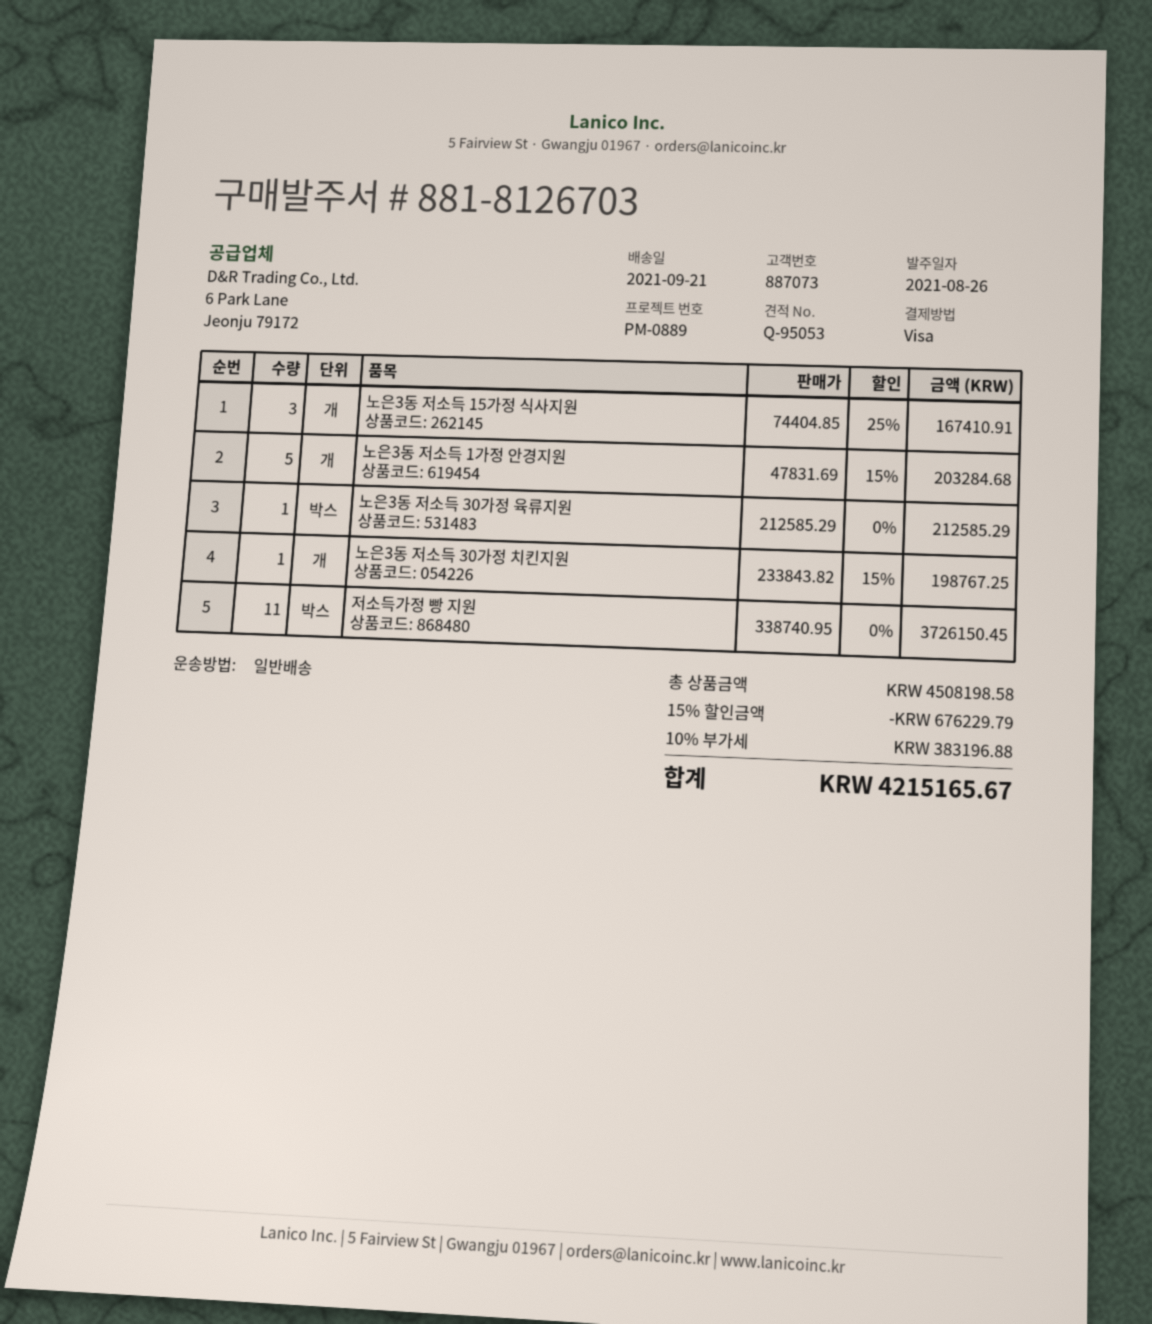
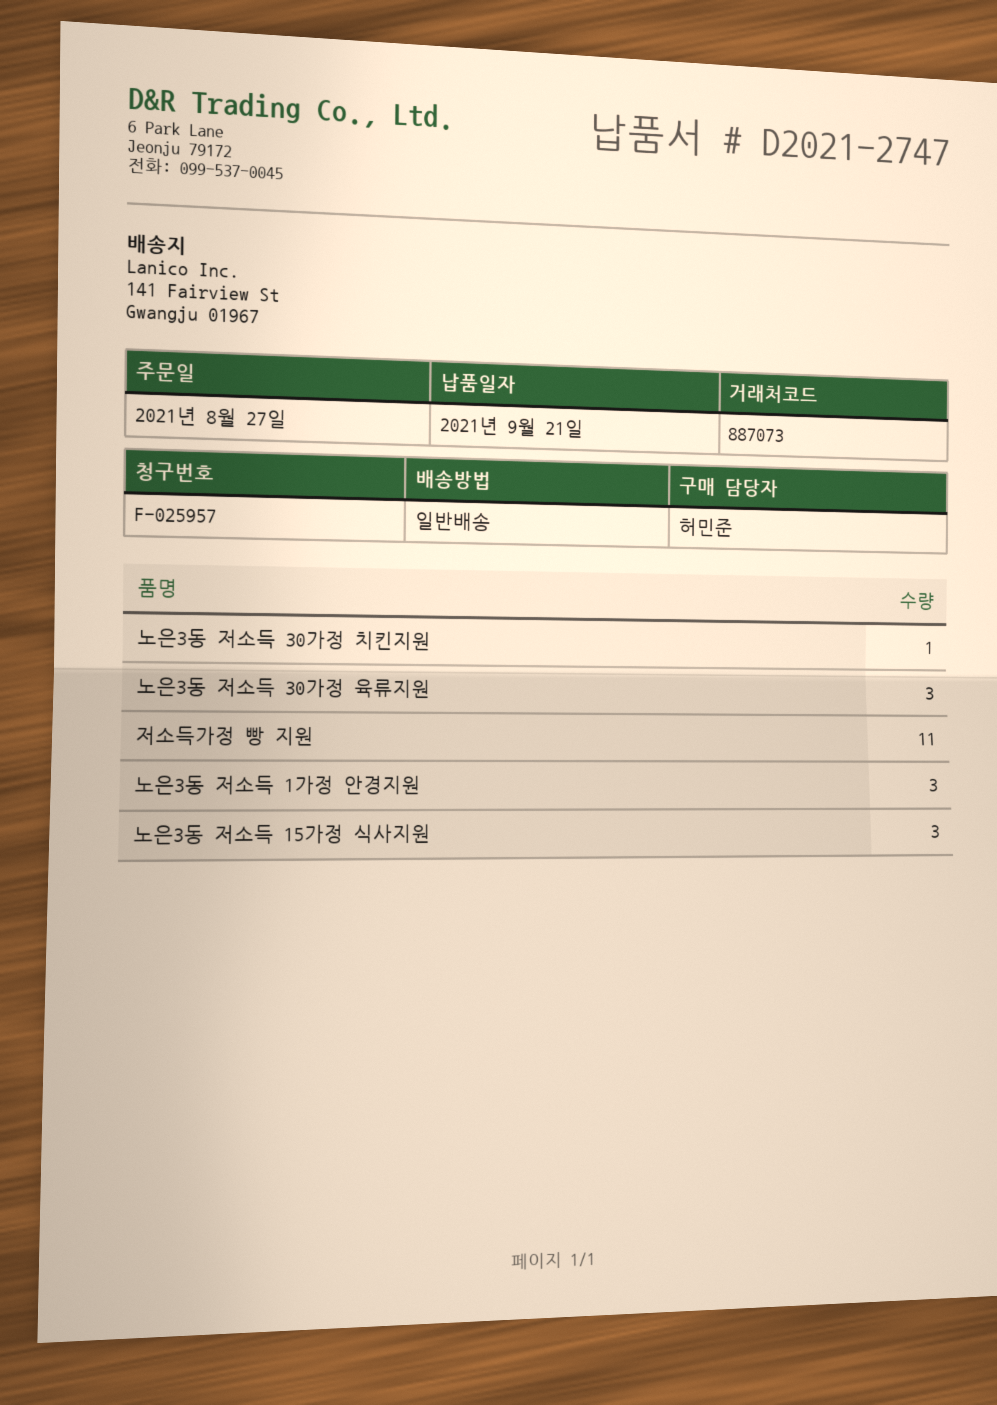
order date: 2021-08-26 -> 2021-08-27
노은3동 저소득 1가정 안경지원: 5 -> 3
노은3동 저소득 30가정 육류지원: 1 -> 3

